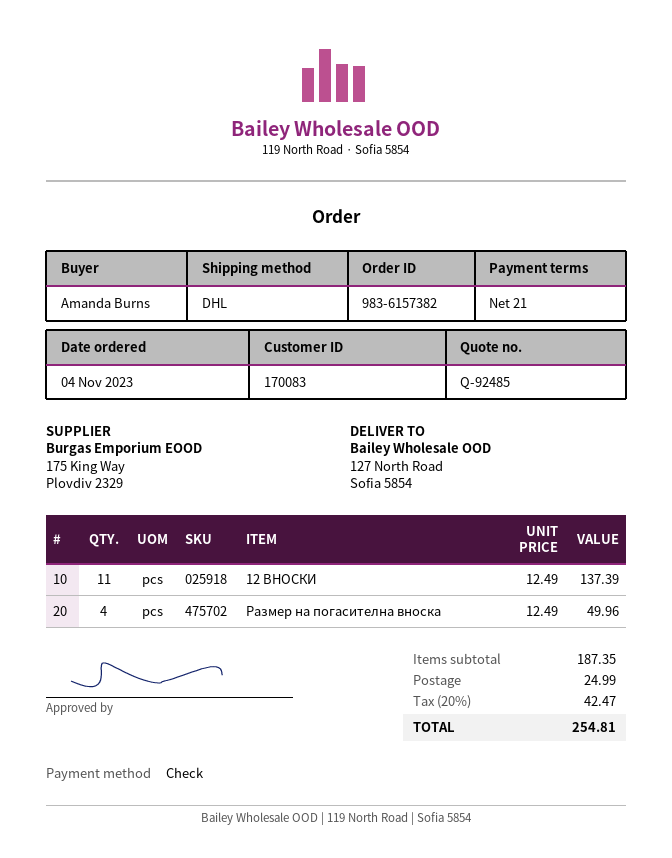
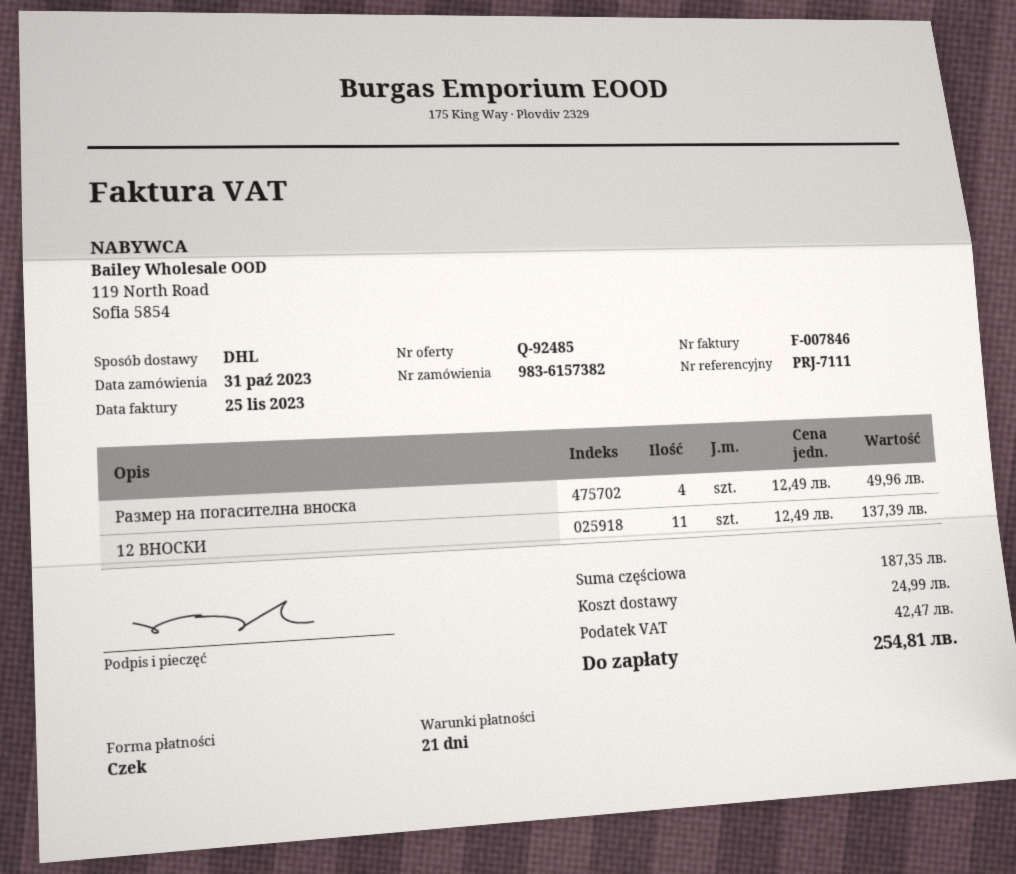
order date: 2023-11-04 -> 2023-10-31

